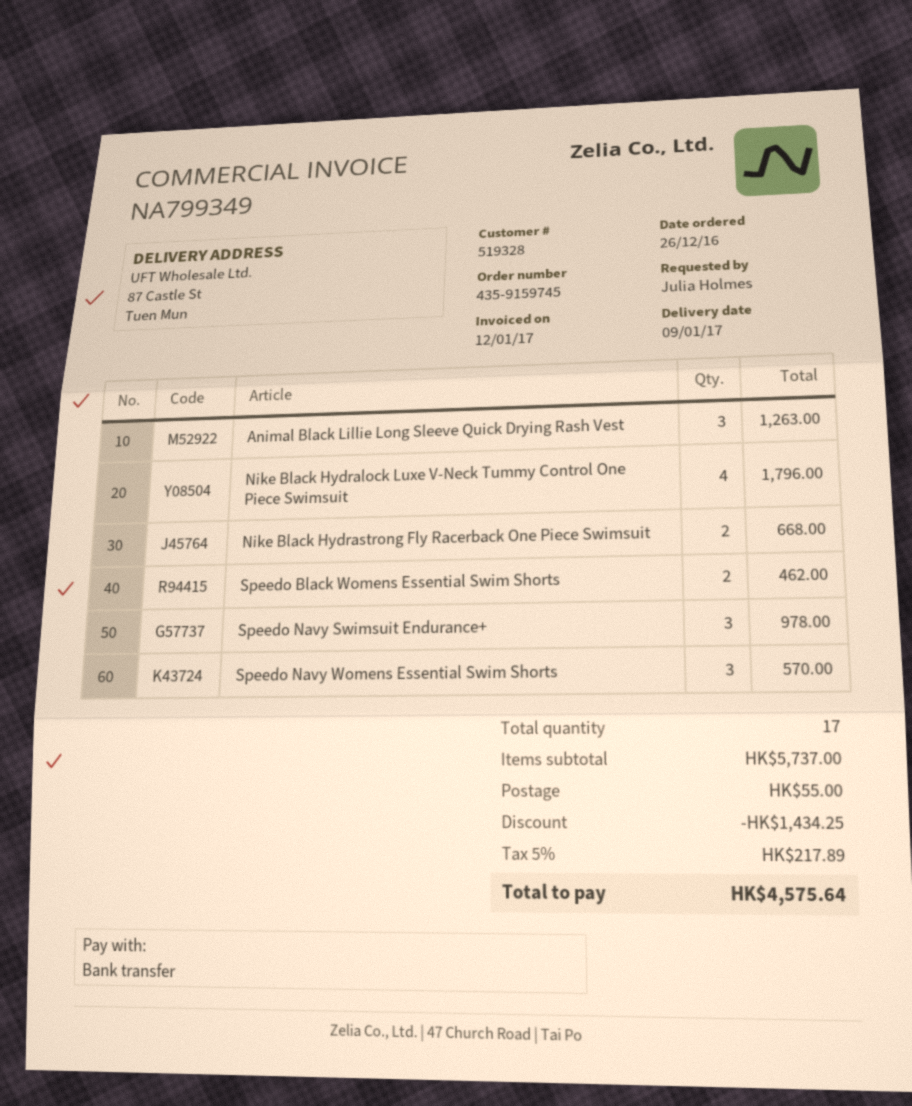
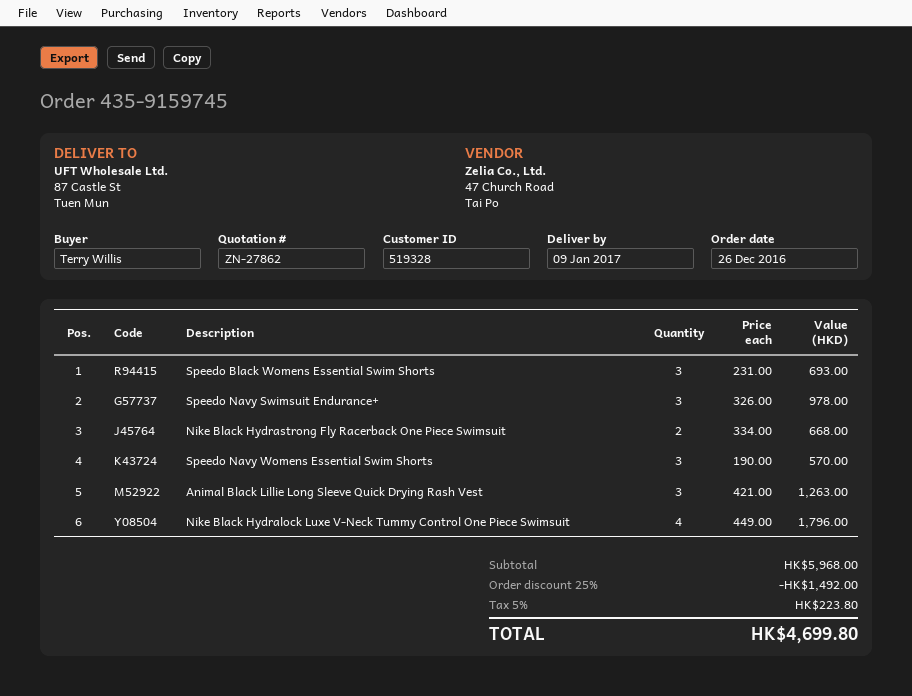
ordered by: Julia Holmes -> Terry Willis
Speedo Black Womens Essential Swim Shorts: 2 for 462.00 -> 3 for 693.00
subtotal: 5737.00 -> 5968.00
discount: 1434.25 -> 1492.00
shipping: 55.00 -> none
tax: 5% = 217.89 -> 5% = 223.80
total: 4575.64 -> 4699.80

